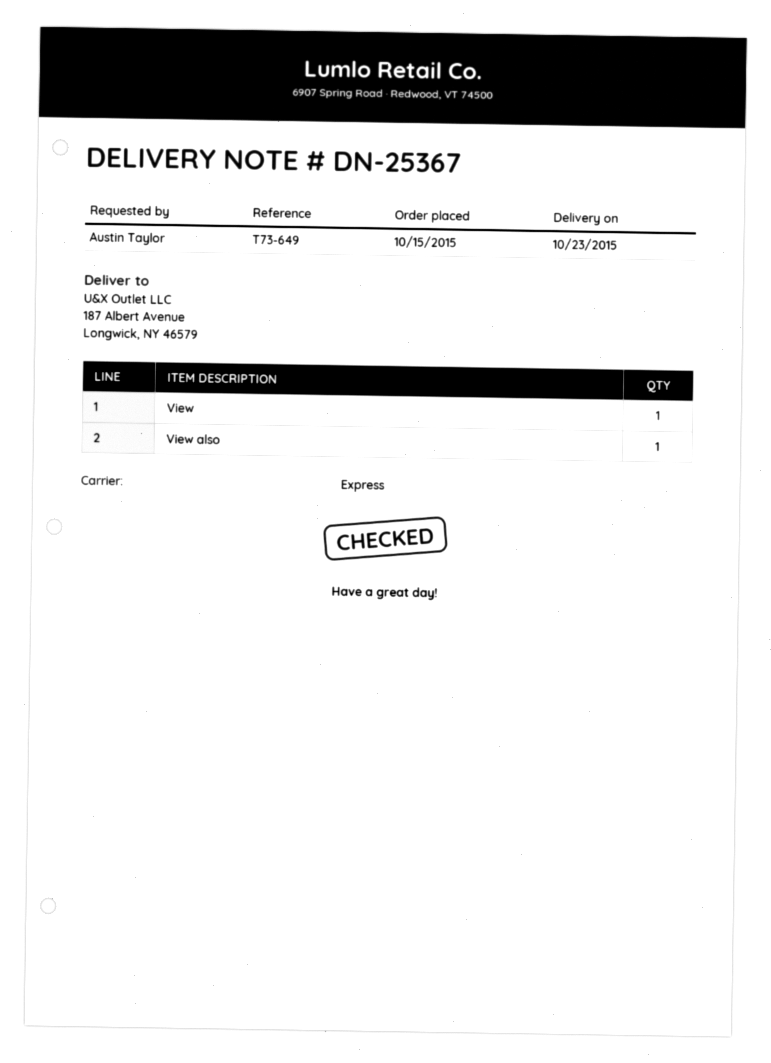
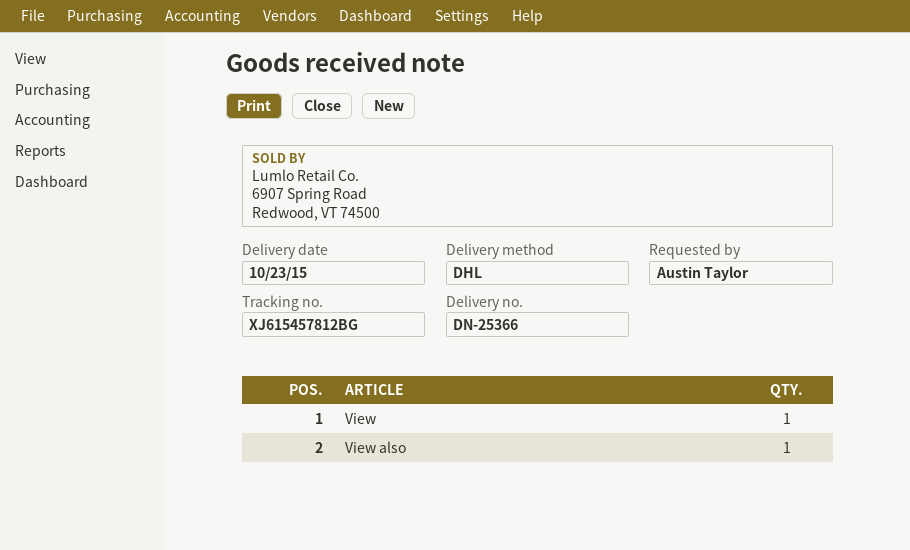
delivery note number: DN-25367 -> DN-25366
shipping method: express -> DHL

